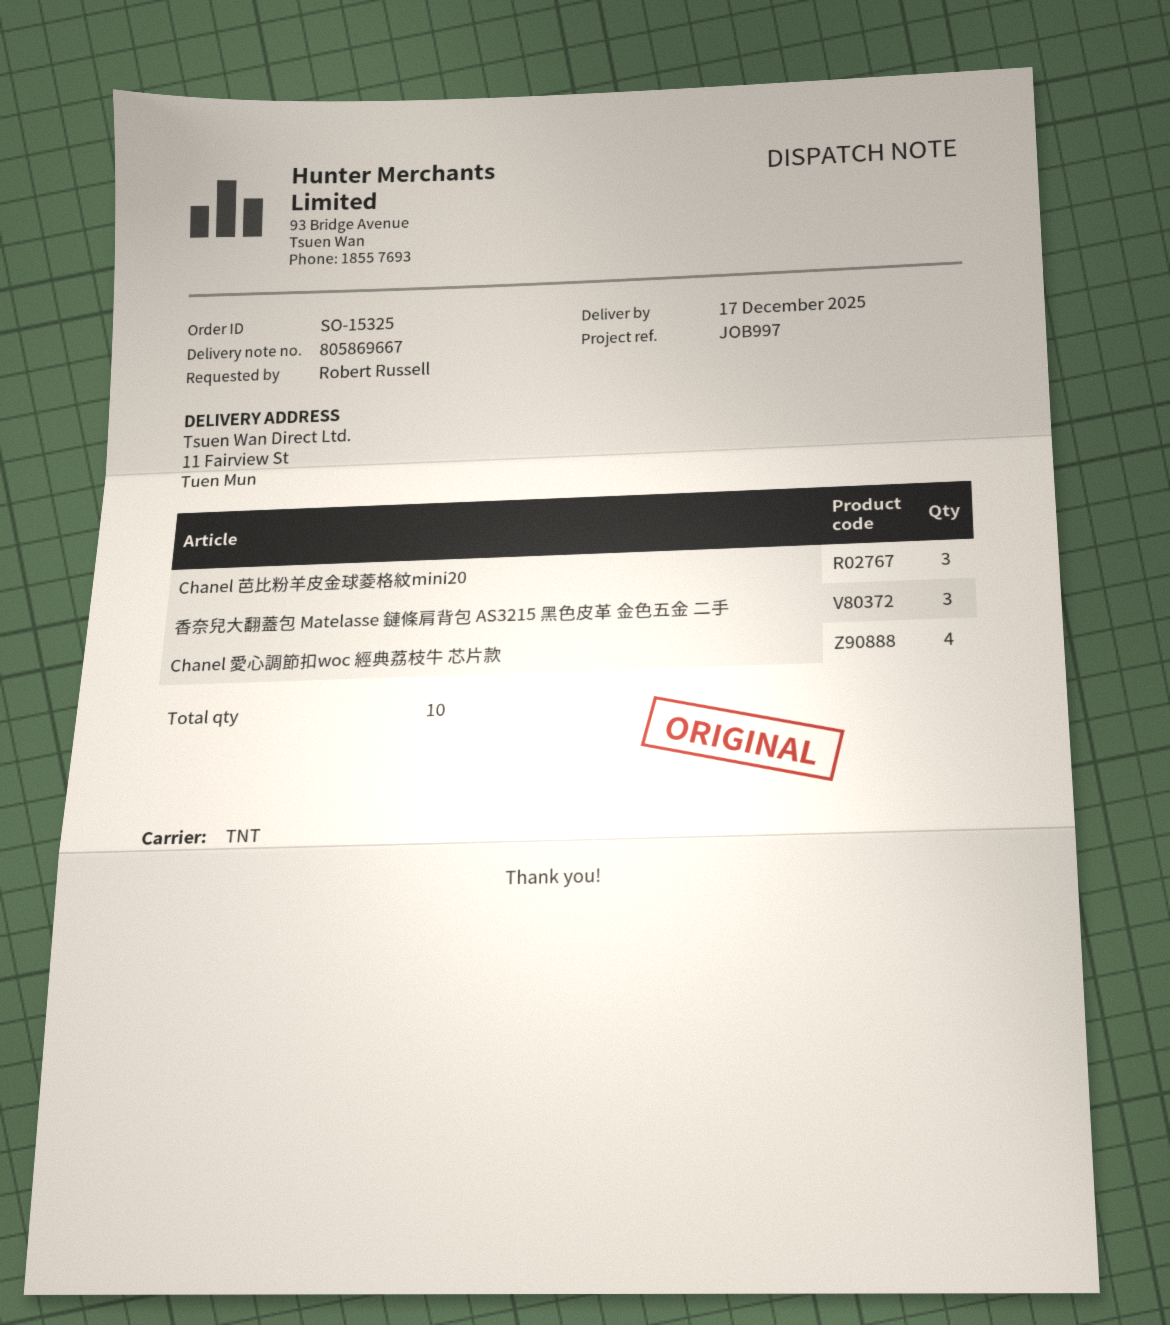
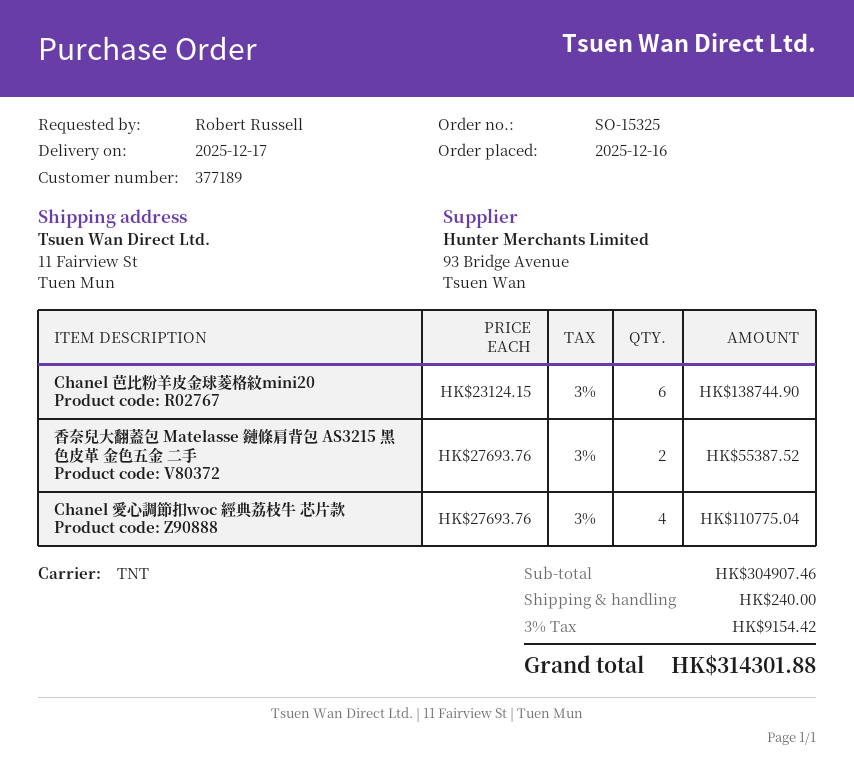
Chanel 芭比粉羊皮金球菱格紋mini20: 3 -> 6
香奈兒大翻蓋包 Matelasse 鏈條肩背包 AS3215 黑色皮革 金色五金 二手: 3 -> 2

